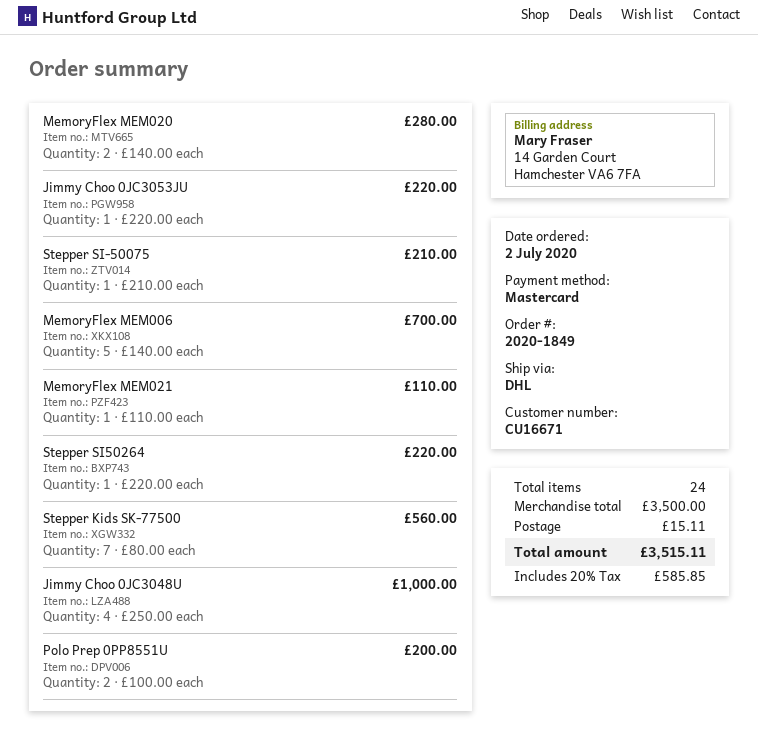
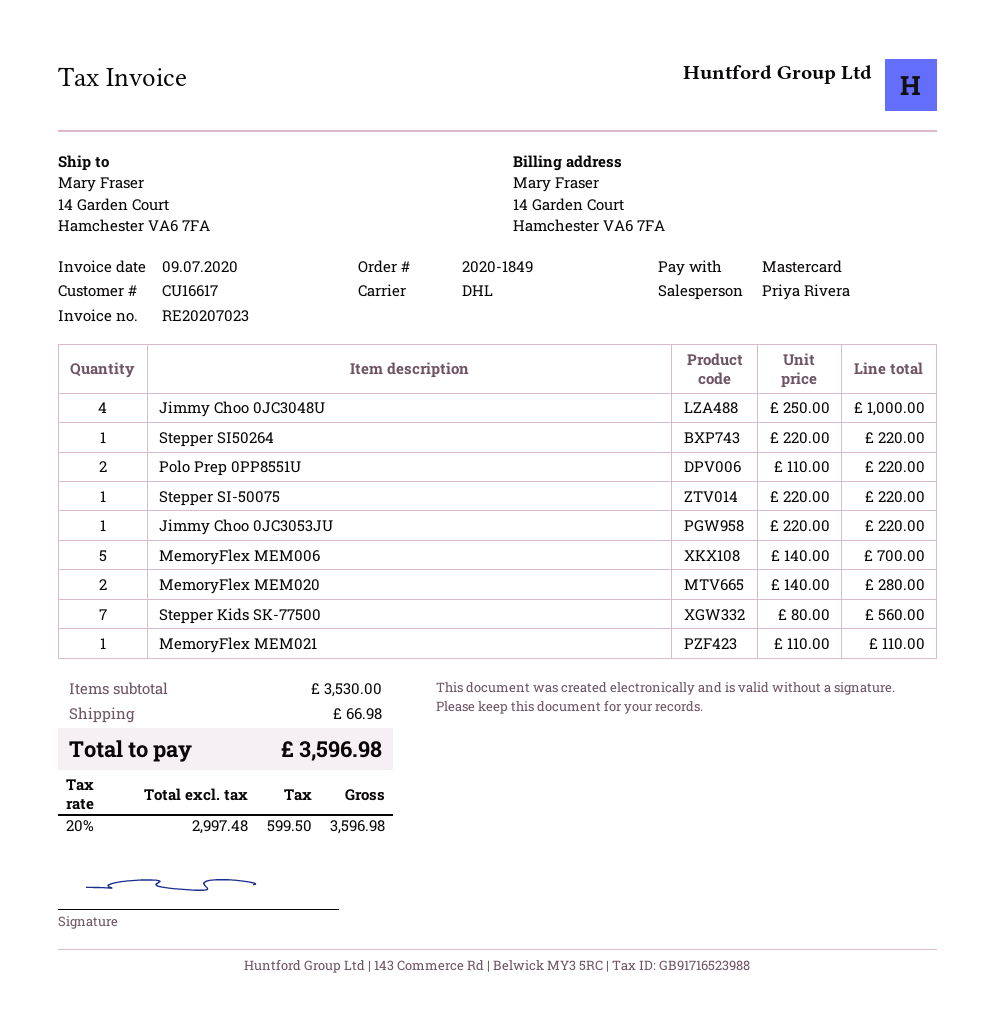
customer number: CU16671 -> CU16617
Stepper SI-50075: 1 x 210.00 = 210.00 -> 1 x 220.00 = 220.00
Polo Prep 0PP8551U: 2 x 100.00 = 200.00 -> 2 x 110.00 = 220.00
subtotal: 3500.00 -> 3530.00
shipping: 15.11 -> 66.98
tax: 20% = 585.85 -> 20% = 599.50
total: 3515.11 -> 3596.98

